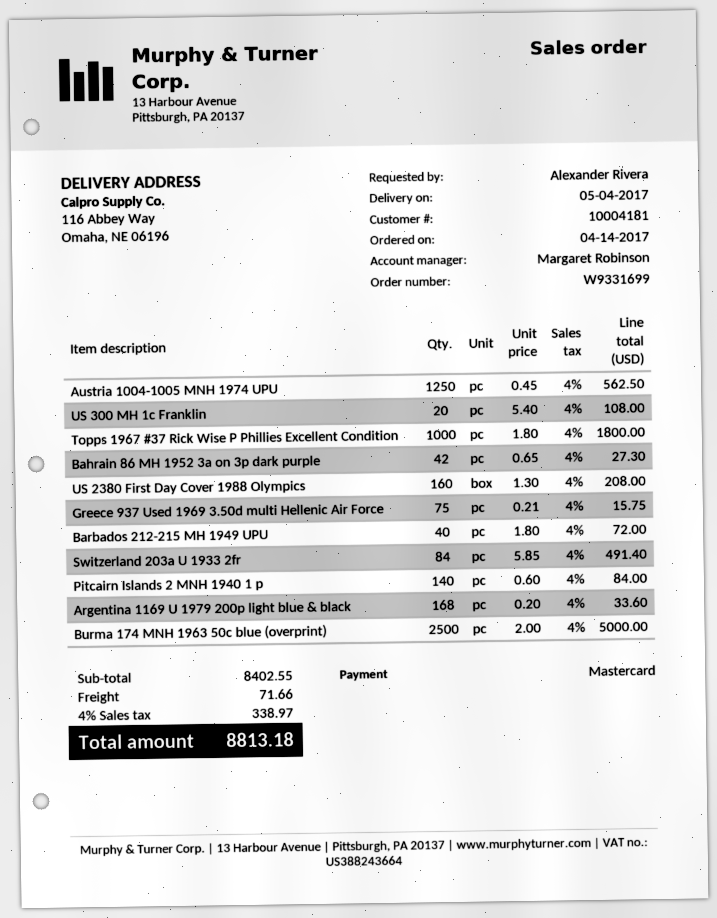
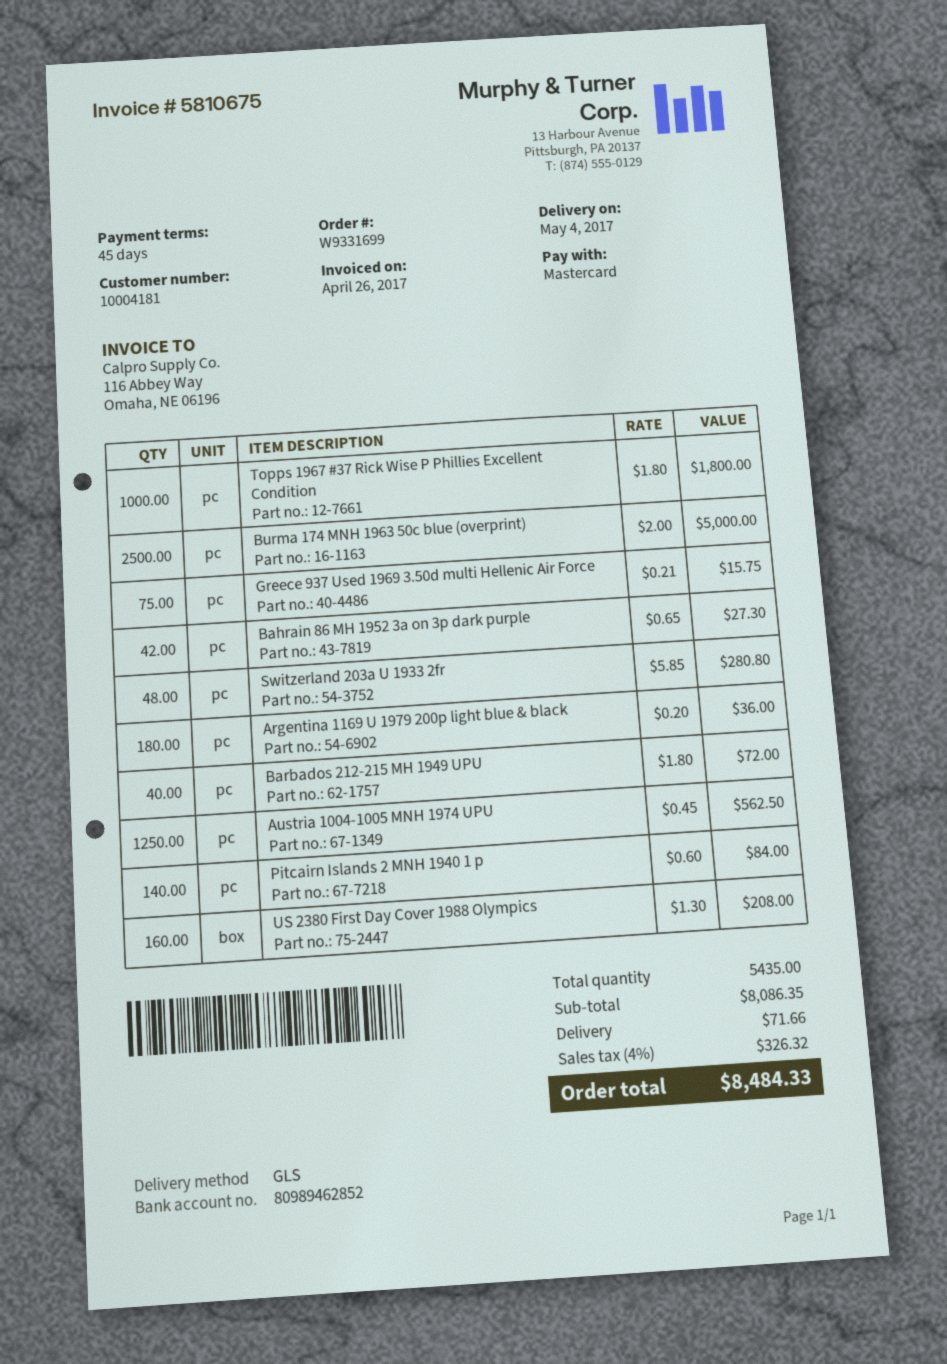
US 300 MH 1c Franklin: 20 x 5.40 = 108.00 -> none
Switzerland 203a U 1933 2fr: 84 x 5.85 = 491.40 -> 48 x 5.85 = 280.80
Argentina 1169 U 1979 200p light blue & black: 168 x 0.20 = 33.60 -> 180 x 0.20 = 36.00
subtotal: 8402.55 -> 8086.35
tax: 4% = 338.97 -> 4% = 326.32
total: 8813.18 -> 8484.33

